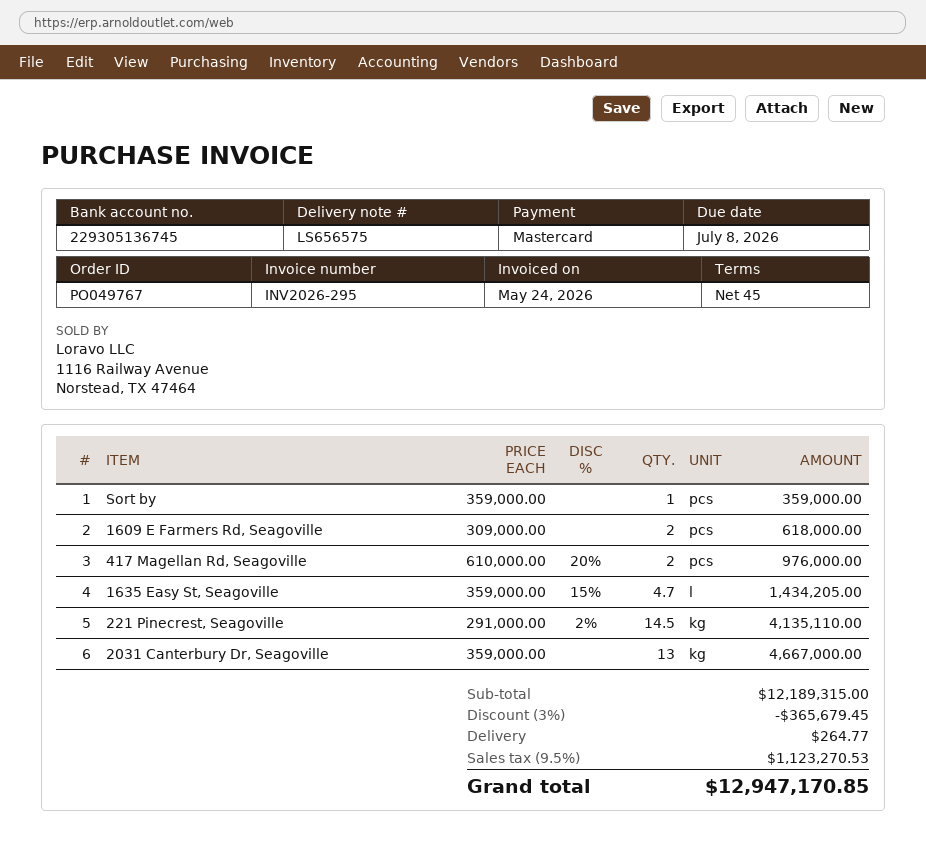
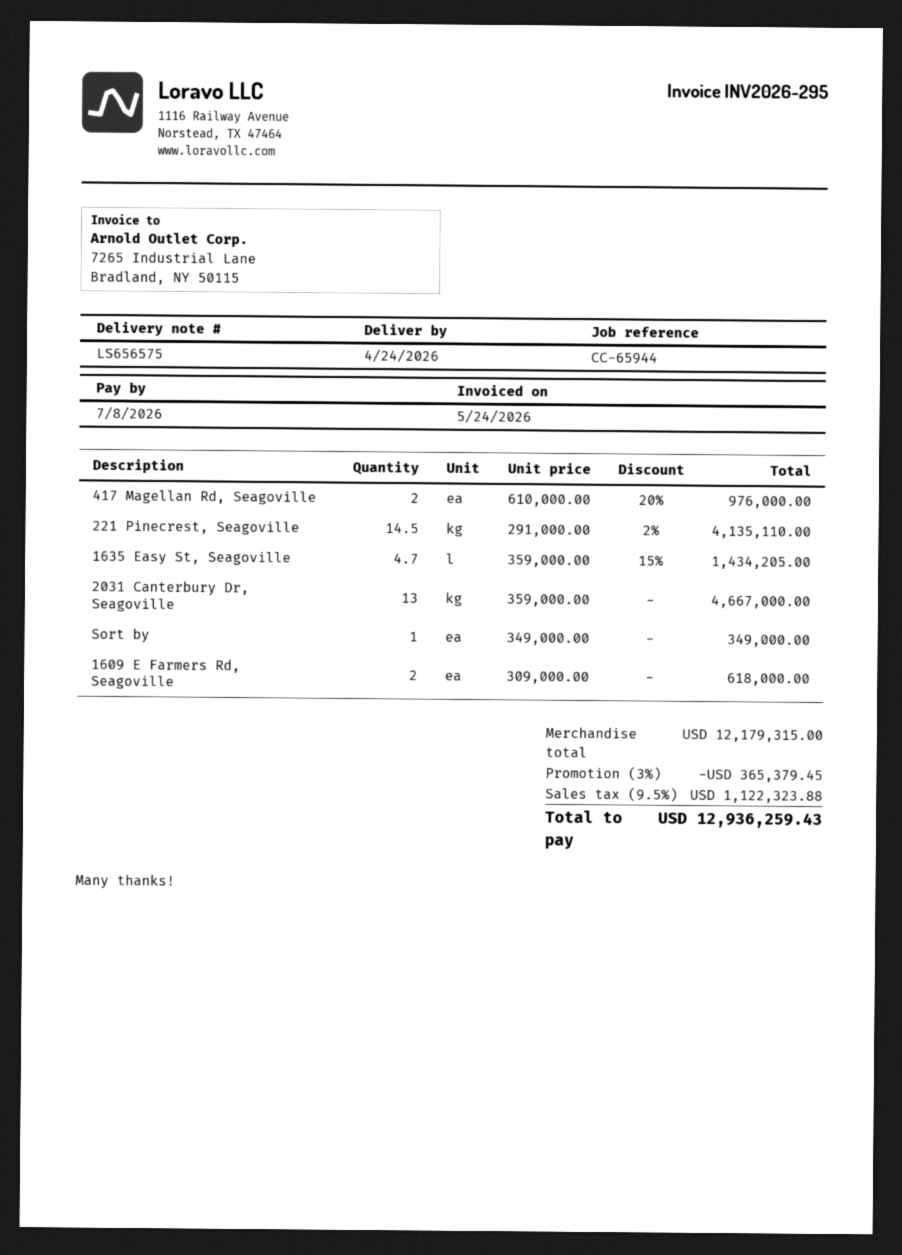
Sort by: 1 x 359000.00 = 359000.00 -> 1 x 349000.00 = 349000.00
subtotal: 12189315.00 -> 12179315.00
discount: 3% = 365679.45 -> 3% = 365379.45
shipping: 264.77 -> none
tax: 9.5% = 1123270.53 -> 9.5% = 1122323.88
total: 12947170.85 -> 12936259.43

